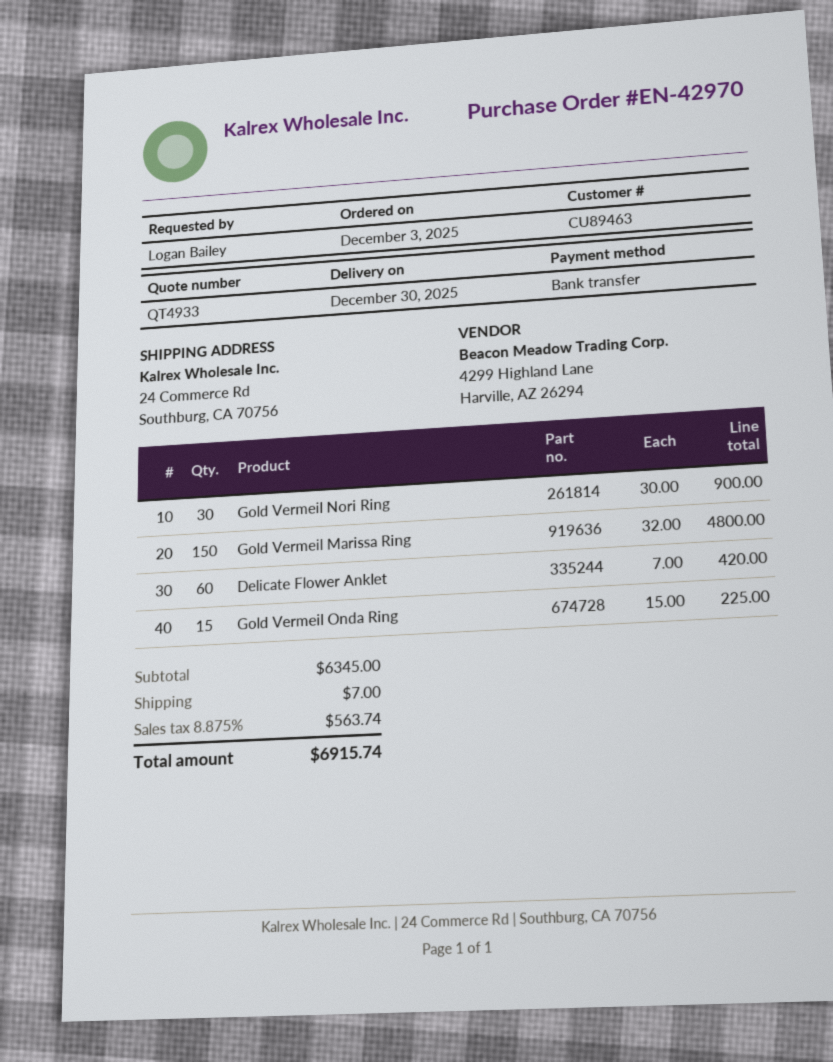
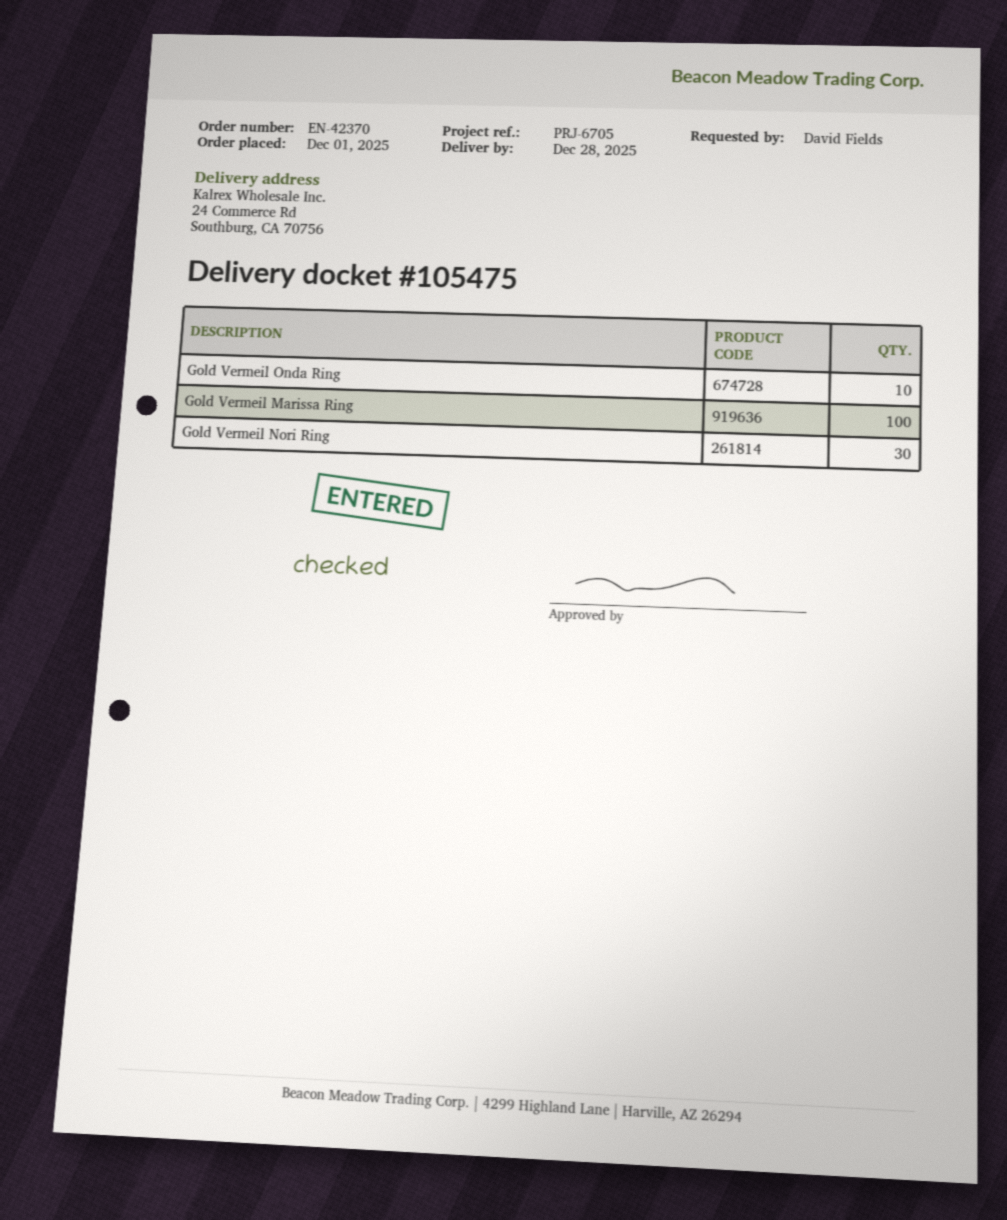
order number: EN-42970 -> EN-42370
order date: 2025-12-03 -> 2025-12-01
delivery date: 2025-12-30 -> 2025-12-28
ordered by: Logan Bailey -> David Fields
Gold Vermeil Marissa Ring: 150 -> 100
Delicate Flower Anklet: 60 -> none
Gold Vermeil Onda Ring: 15 -> 10

